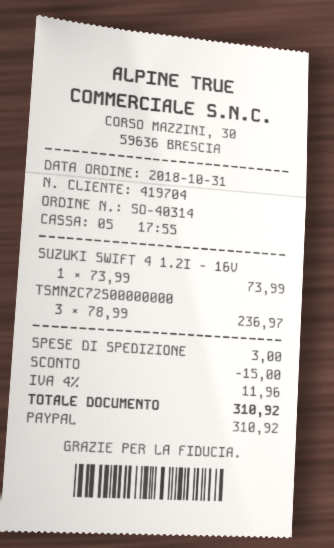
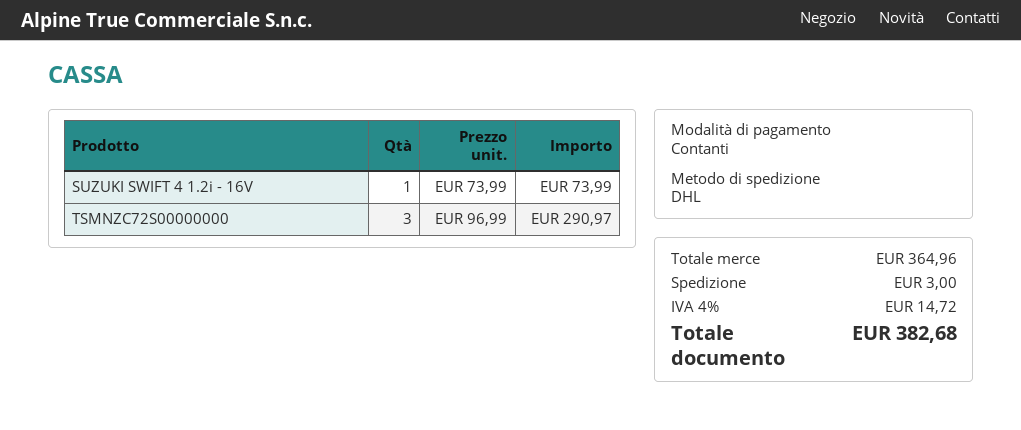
payment method: PayPal -> cash
TSMNZC72S00000000: 3 x 78.99 = 236.97 -> 3 x 96.99 = 290.97
discount: 15.00 -> none
tax: 4% = 11.96 -> 4% = 14.72
total: 310.92 -> 382.68

